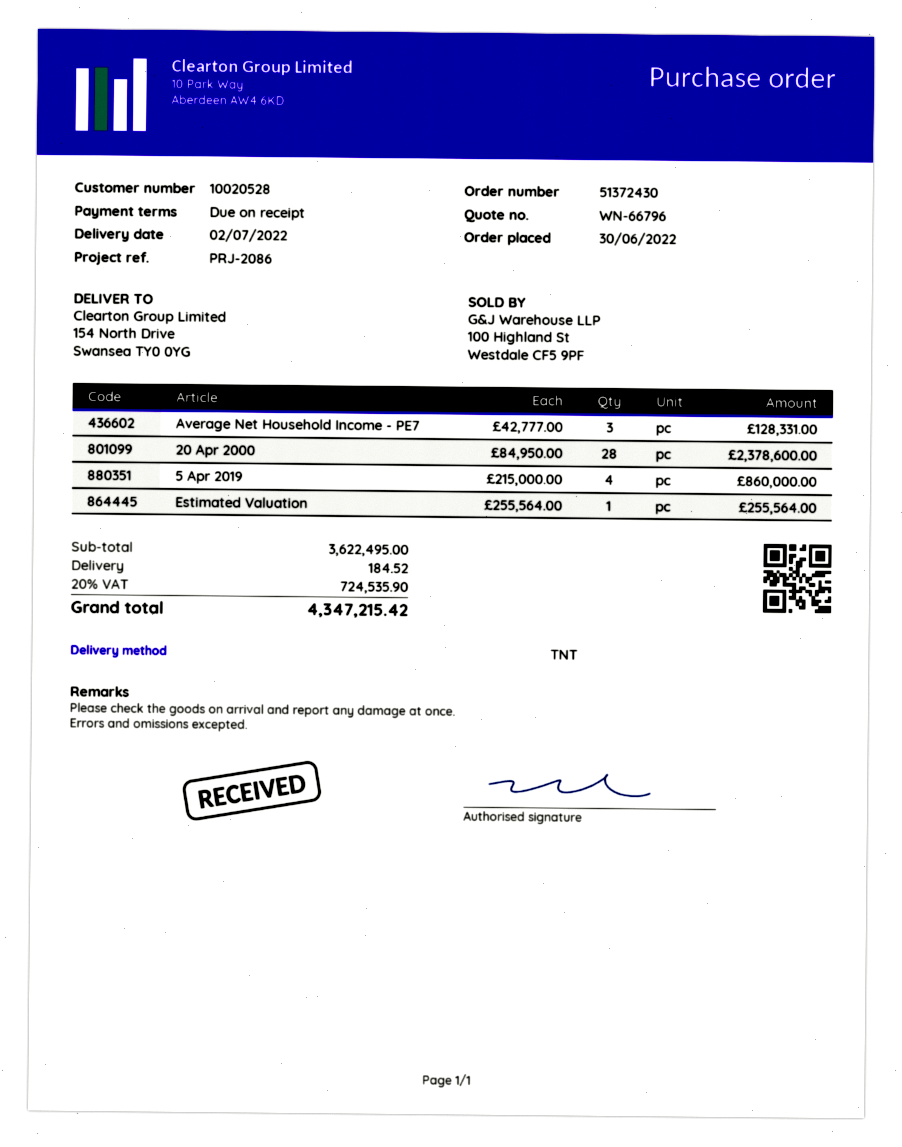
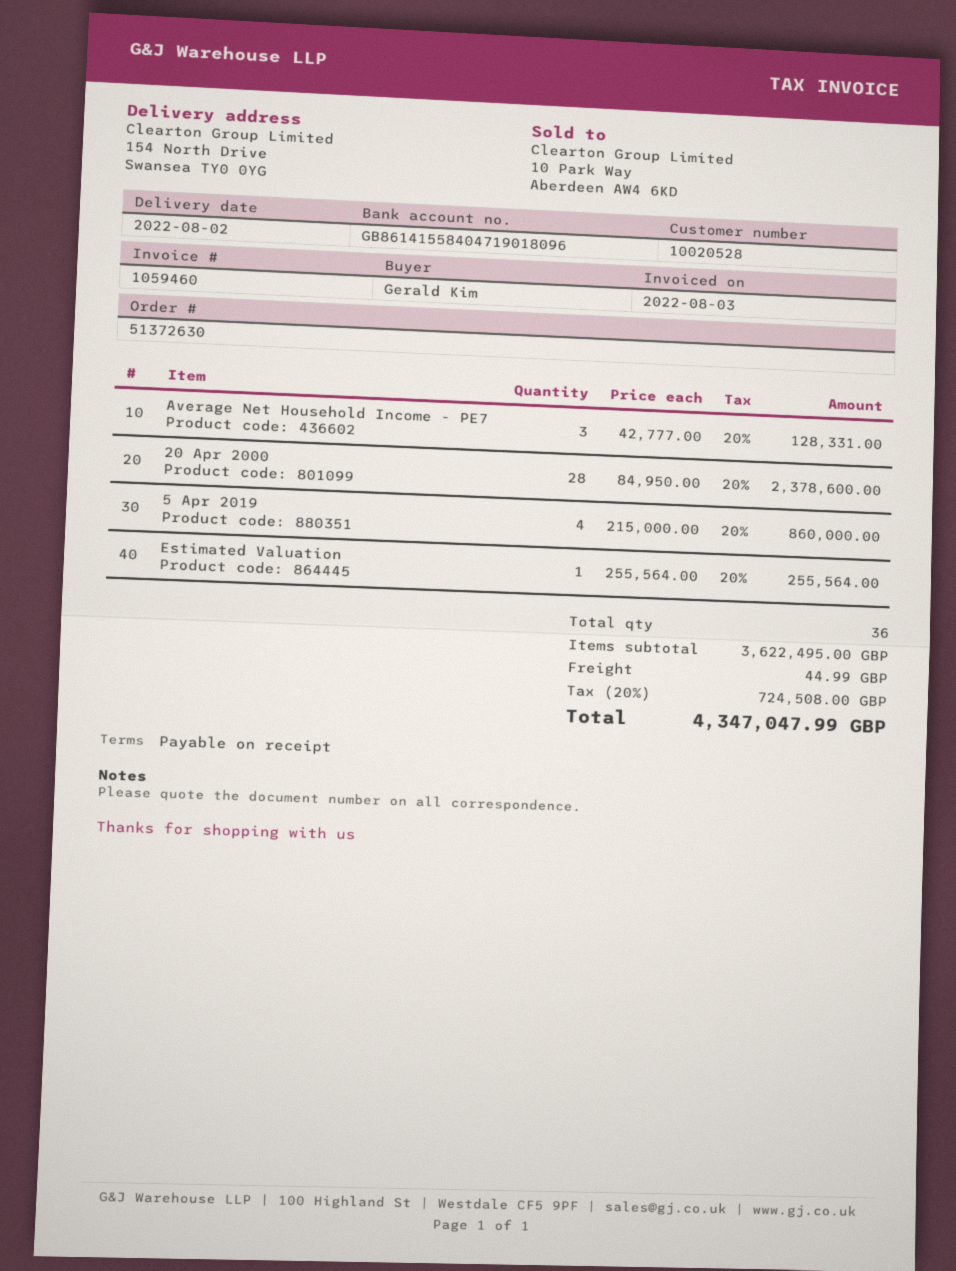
order number: 51372430 -> 51372630
delivery date: 2022-07-02 -> 2022-08-02
shipping: 184.52 -> 44.99
tax: 20% = 724535.90 -> 20% = 724508.00
total: 4347215.42 -> 4347047.99

